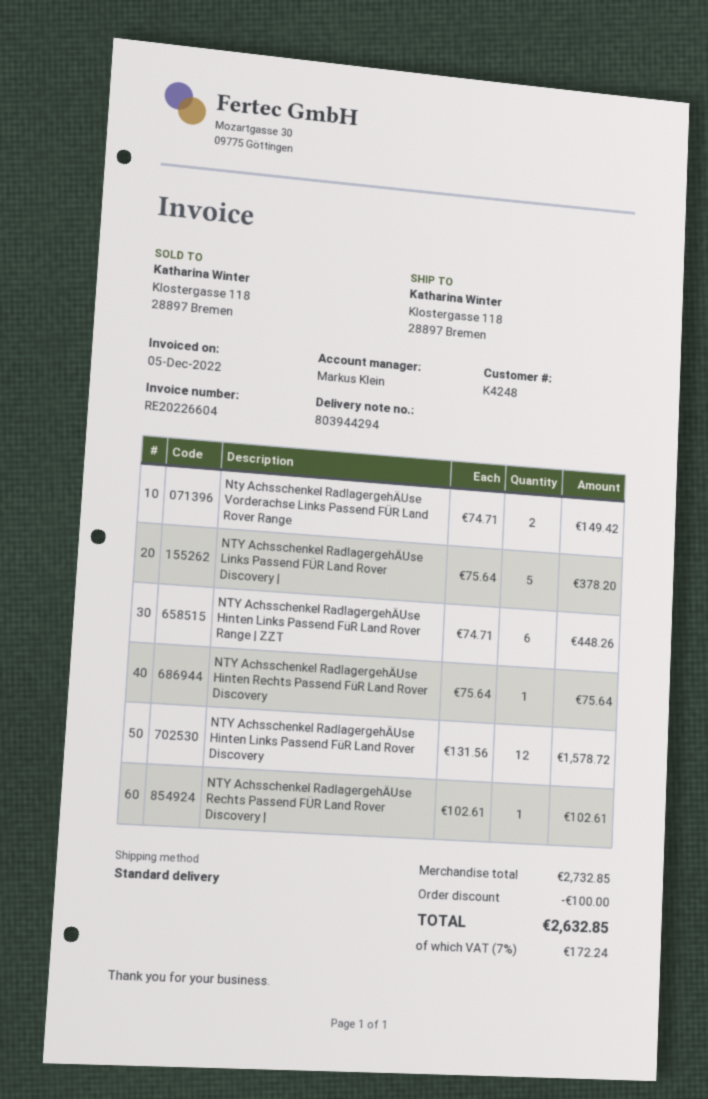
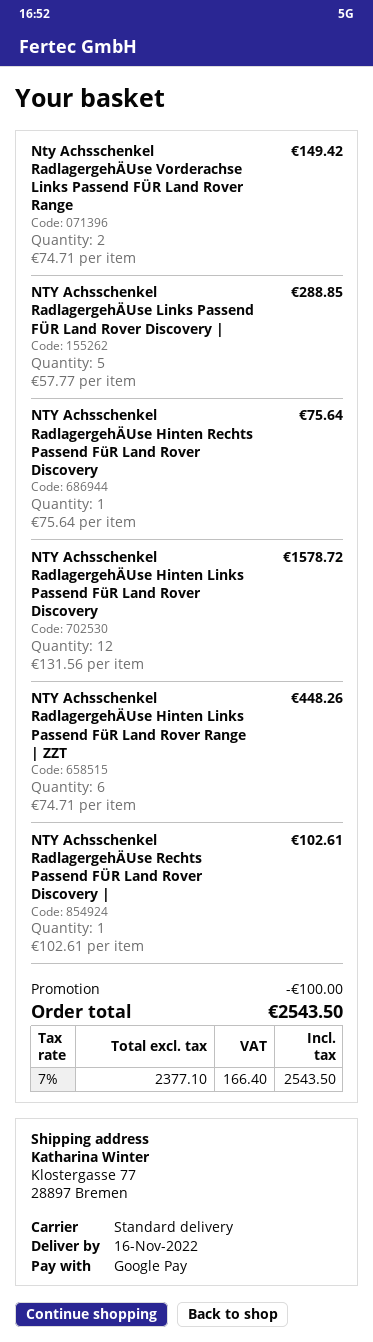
ship to: Klostergasse 118, 28897 Bremen -> Klostergasse 77, 28897 Bremen
NTY Achsschenkel RadlagergehÄUse Links Passend FÜR Land Rover Discovery |: 5 x 75.64 = 378.20 -> 5 x 57.77 = 288.85
tax: 7% = 172.24 -> 7% = 166.40
total: 2632.85 -> 2543.50

